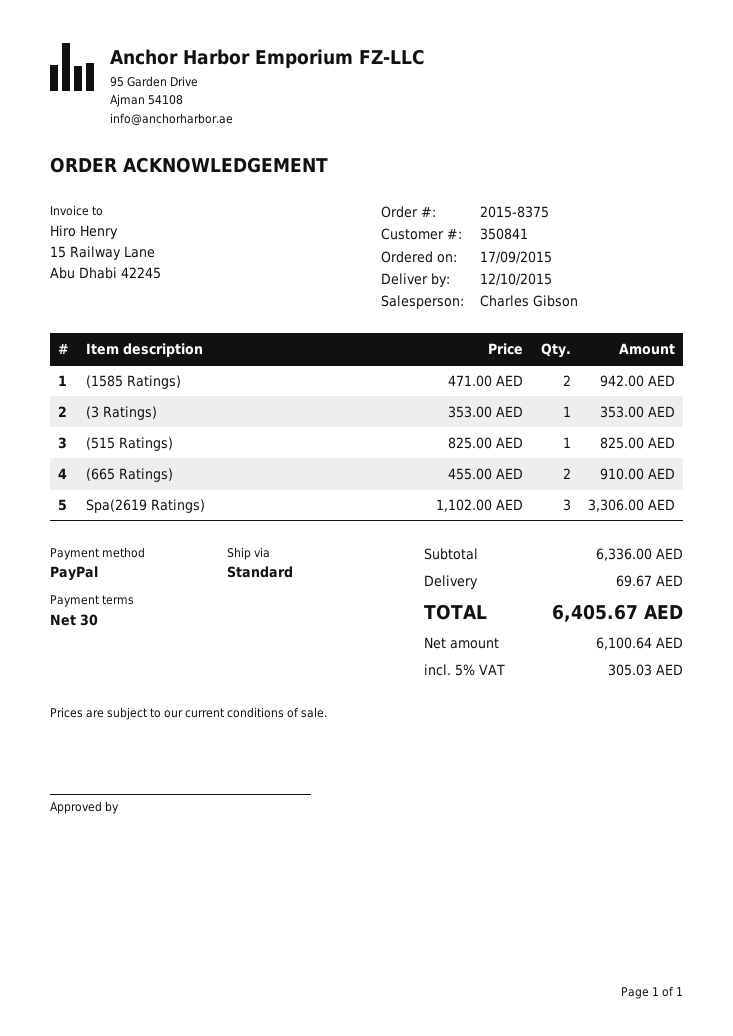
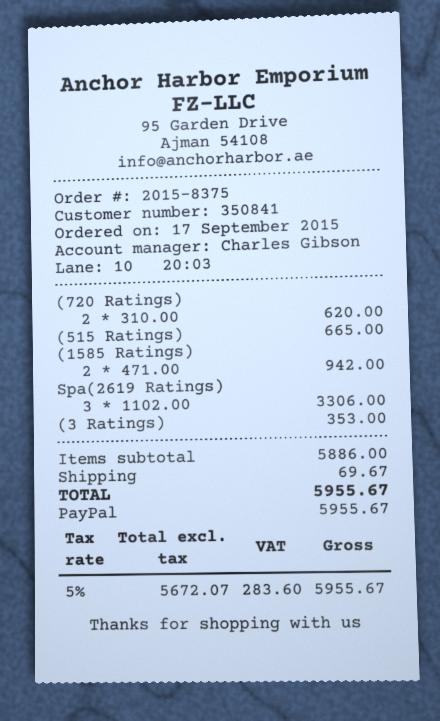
(515 Ratings): 1 x 825.00 = 825.00 -> 1 x 665.00 = 665.00
(665 Ratings): 2 x 455.00 = 910.00 -> none
(720 Ratings): none -> 2 x 310.00 = 620.00
subtotal: 6336.00 -> 5886.00
net: 6100.64 -> 5672.07
tax: 5% = 305.03 -> 5% = 283.60
total: 6405.67 -> 5955.67

